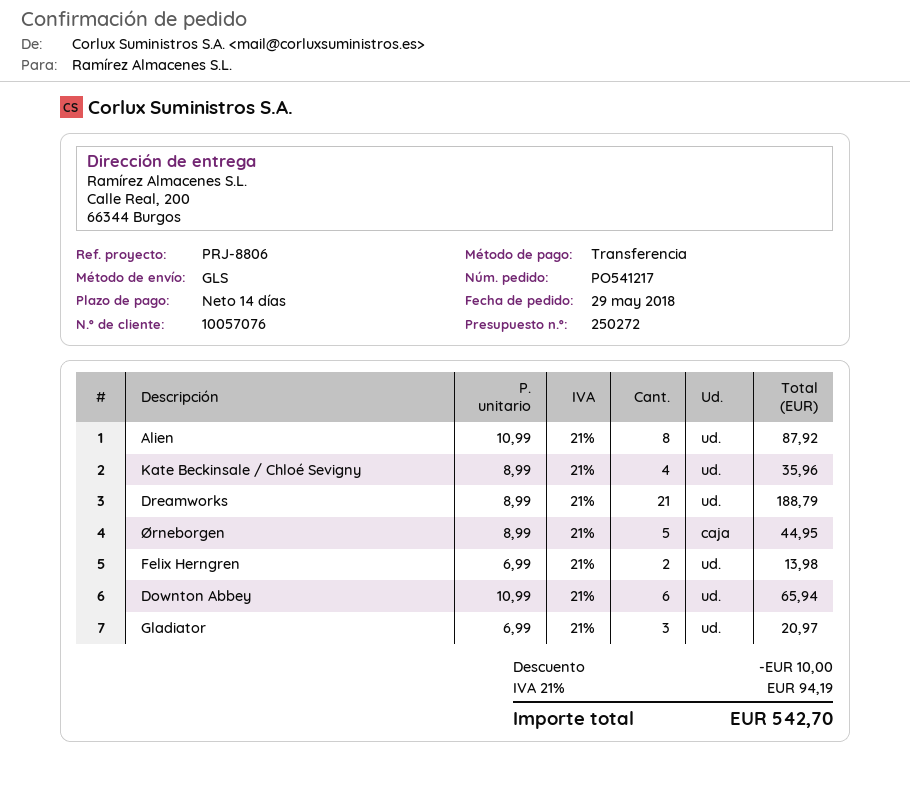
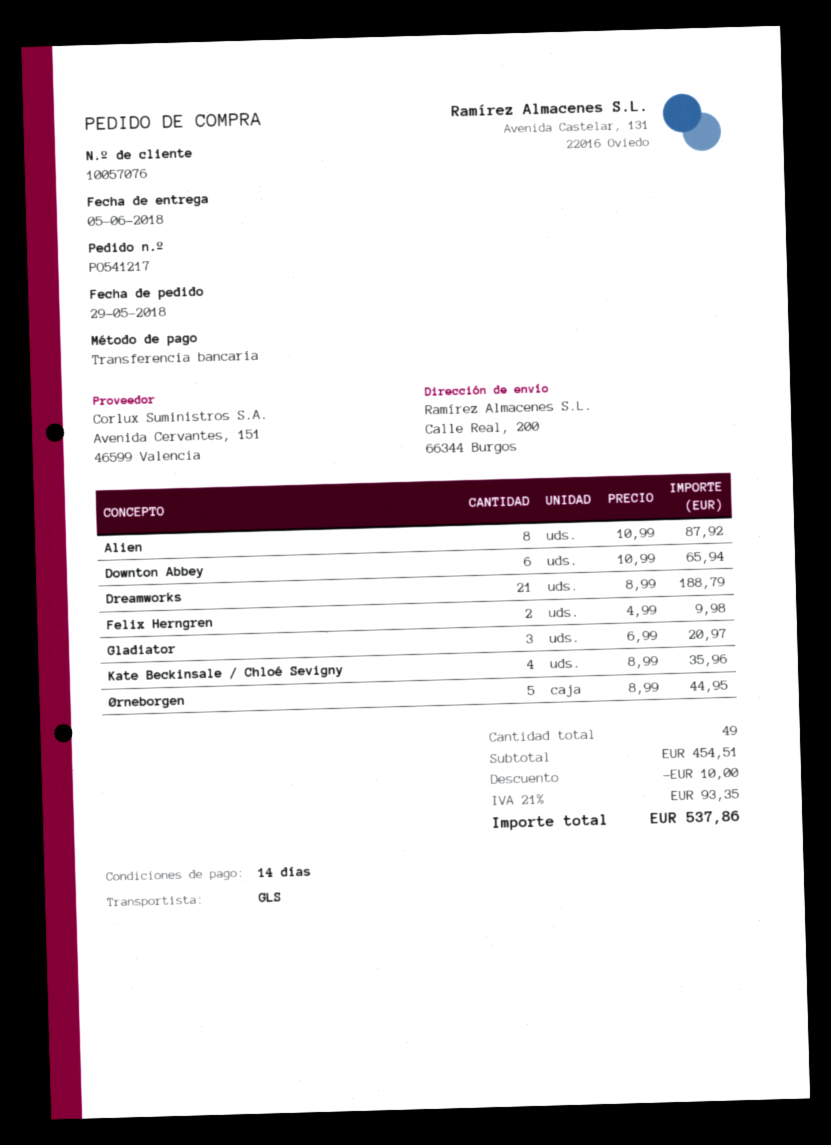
Felix Herngren: 2 x 6.99 = 13.98 -> 2 x 4.99 = 9.98
tax: 21% = 94.19 -> 21% = 93.35
total: 542.70 -> 537.86

